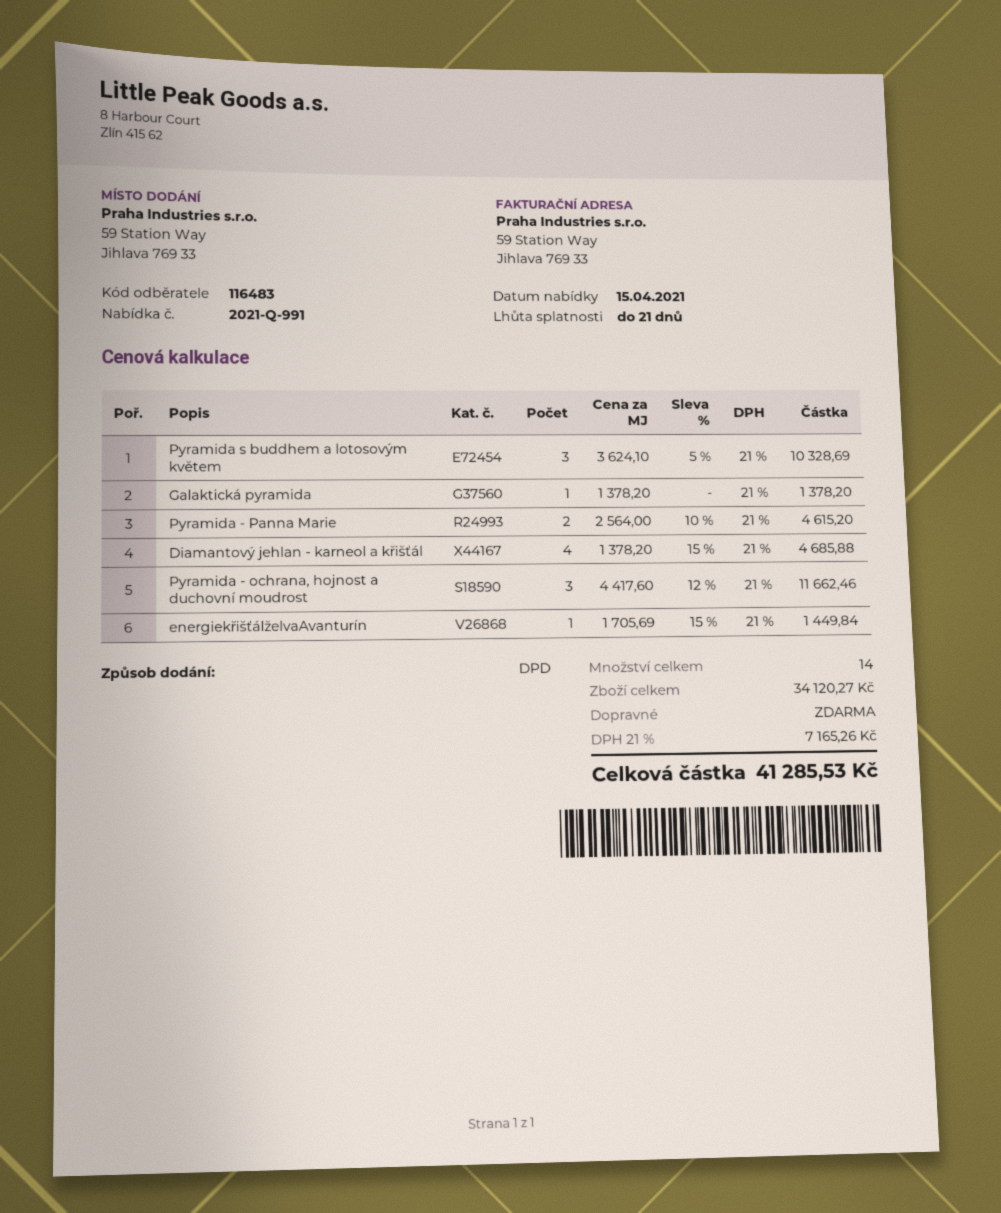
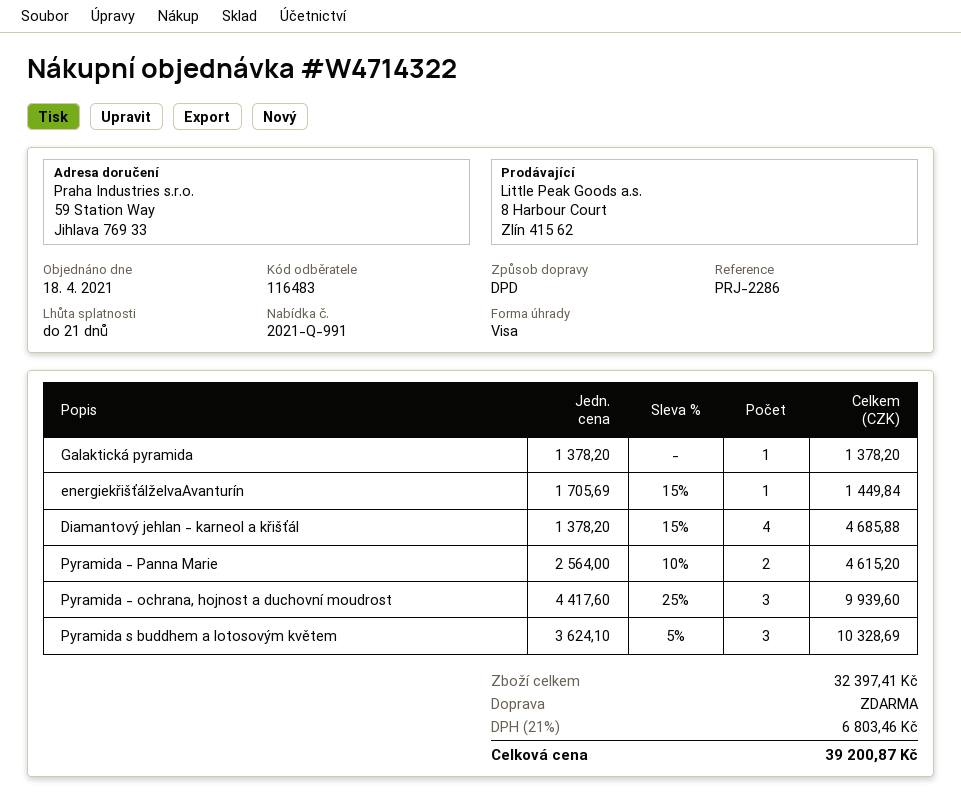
Pyramida - ochrana, hojnost a duchovní moudrost: 3 x 4417.60 - 12% = 11662.46 -> 3 x 4417.60 - 25% = 9939.60
subtotal: 34120.27 -> 32397.41
tax: 21% = 7165.26 -> 21% = 6803.46
total: 41285.53 -> 39200.87

